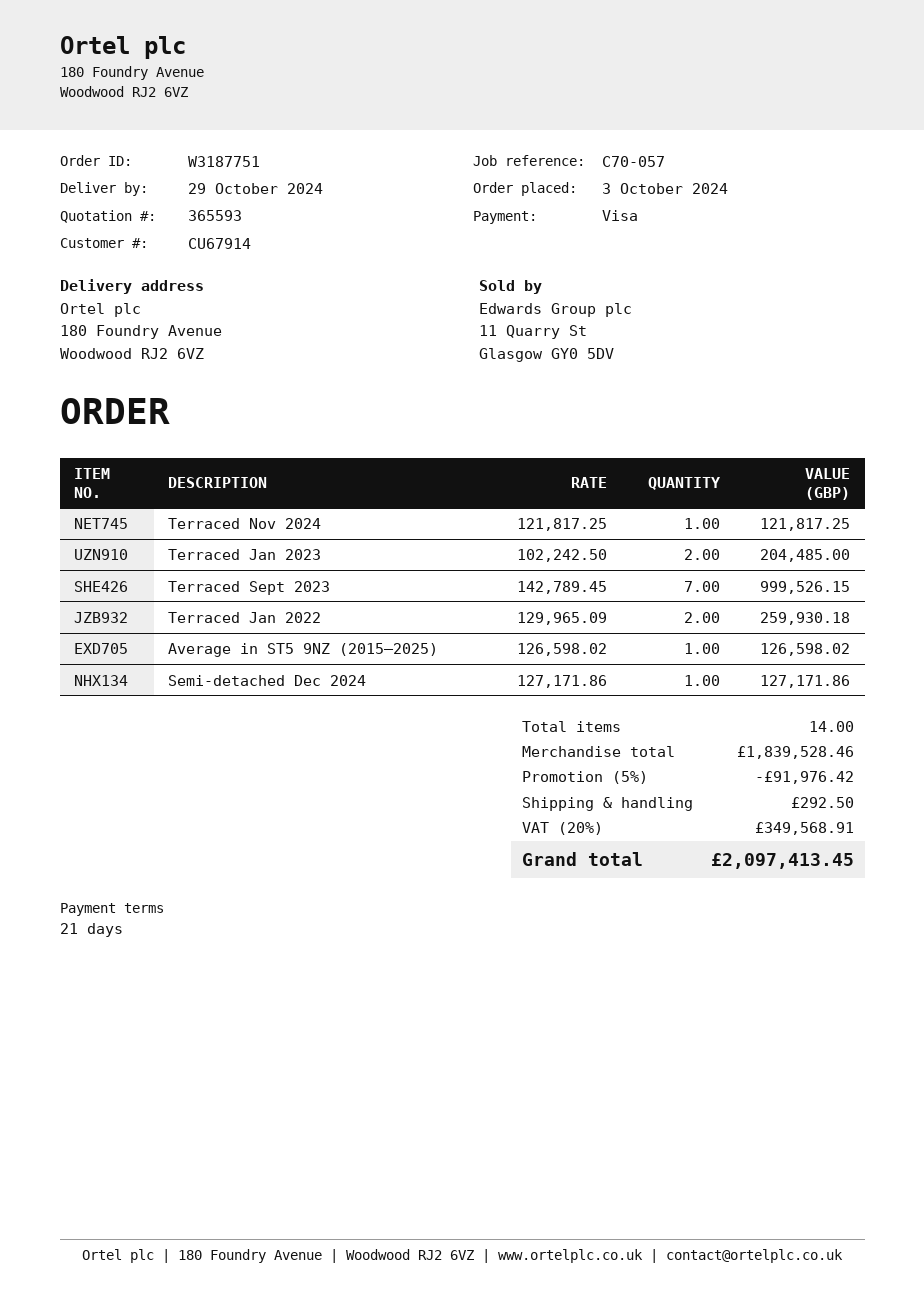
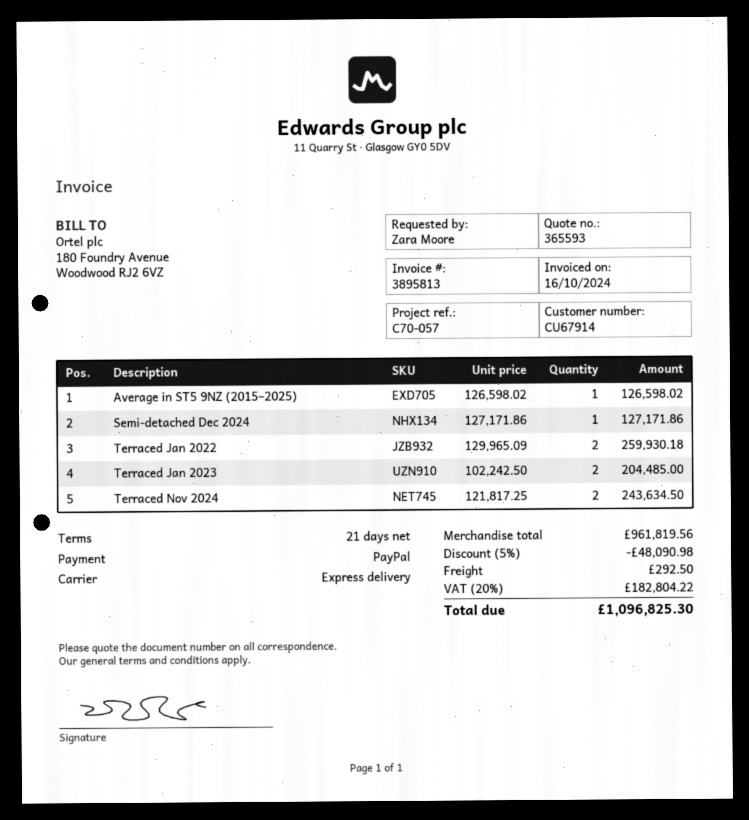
payment method: Visa -> PayPal
Terraced Nov 2024: 1 x 121817.25 = 121817.25 -> 2 x 121817.25 = 243634.50
Terraced Sept 2023: 7 x 142789.45 = 999526.15 -> none
subtotal: 1839528.46 -> 961819.56
discount: 5% = 91976.42 -> 5% = 48090.98
tax: 20% = 349568.91 -> 20% = 182804.22
total: 2097413.45 -> 1096825.30

